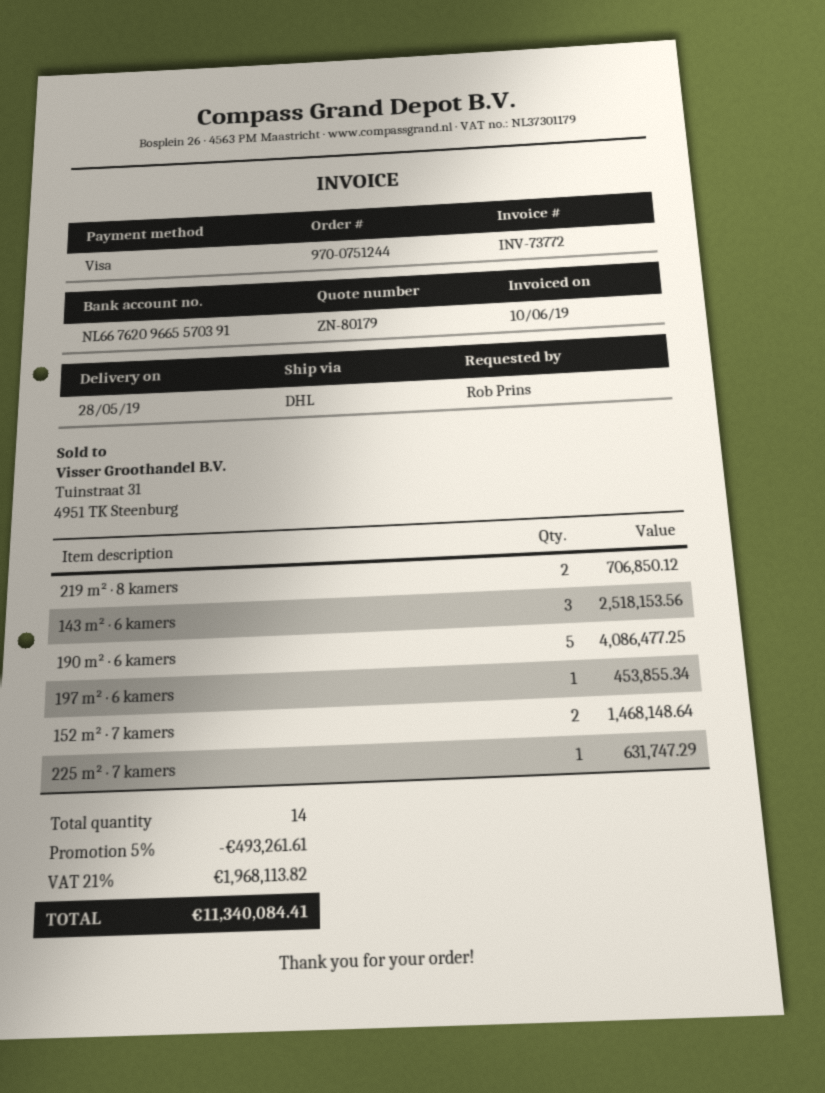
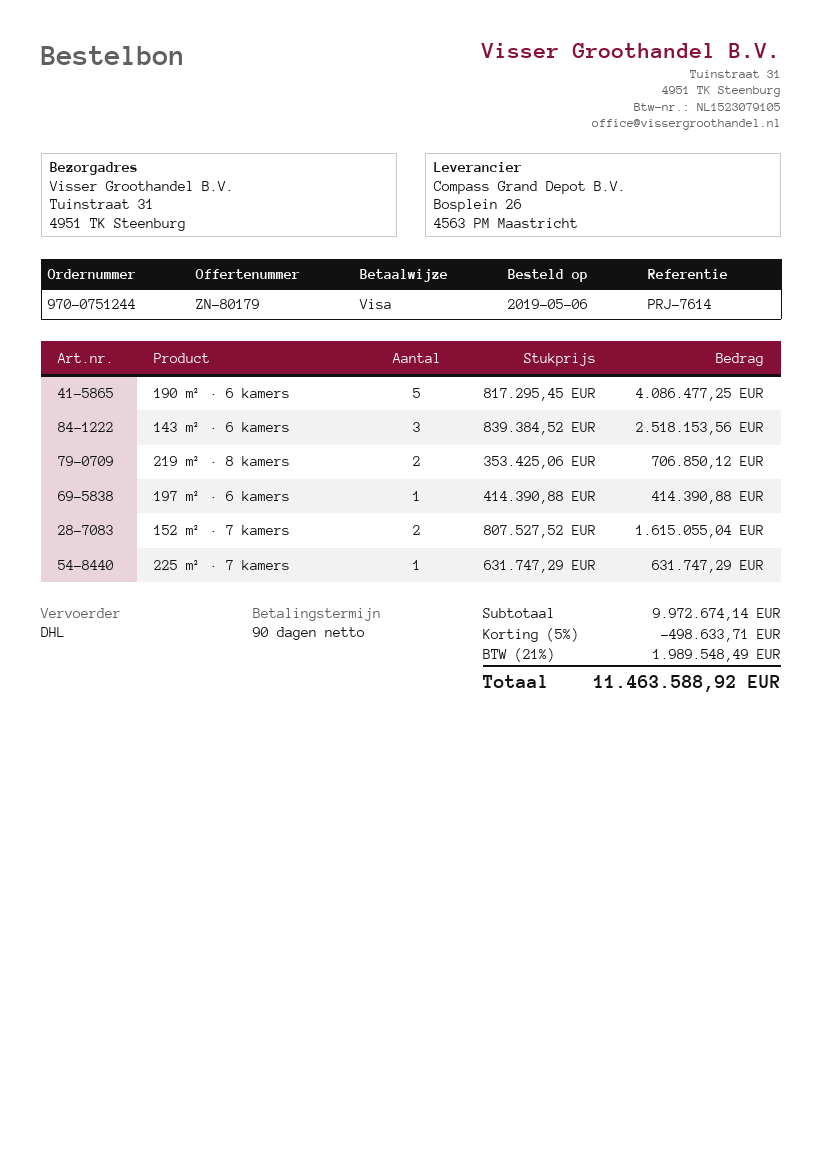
197 m² · 6 kamers: 1 for 453855.34 -> 1 for 414390.88
152 m² · 7 kamers: 2 for 1468148.64 -> 2 for 1615055.04
discount: 5% = 493261.61 -> 5% = 498633.71
tax: 21% = 1968113.82 -> 21% = 1989548.49
total: 11340084.41 -> 11463588.92

